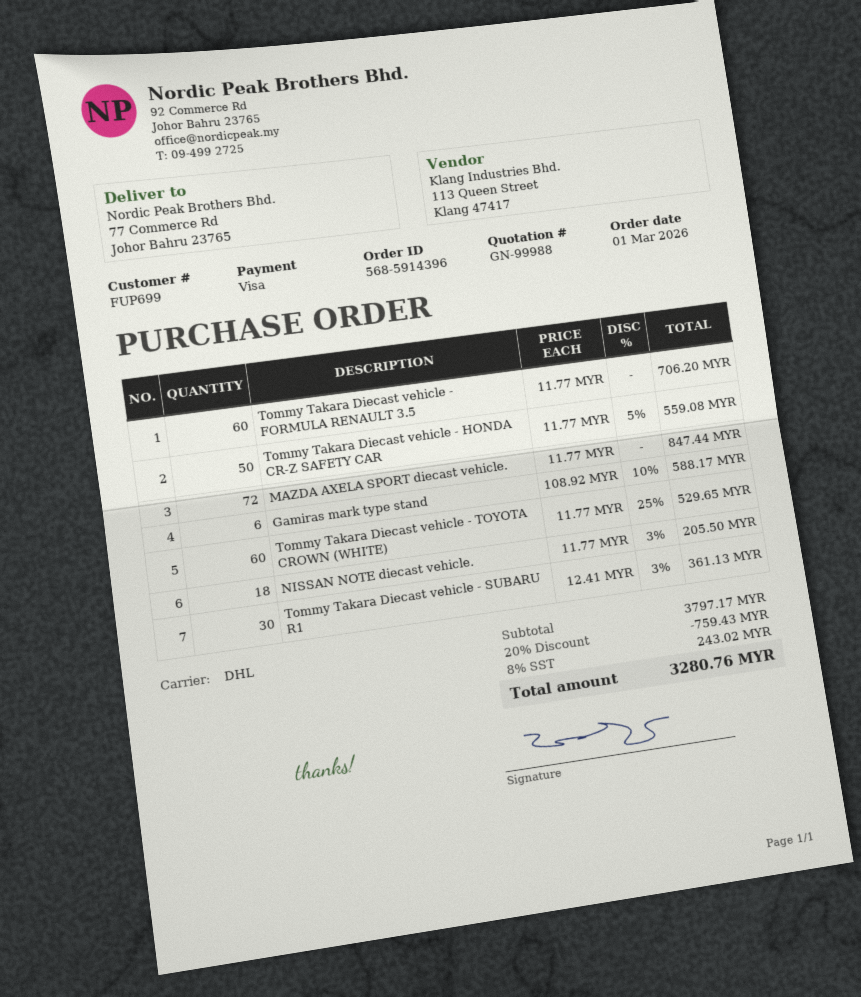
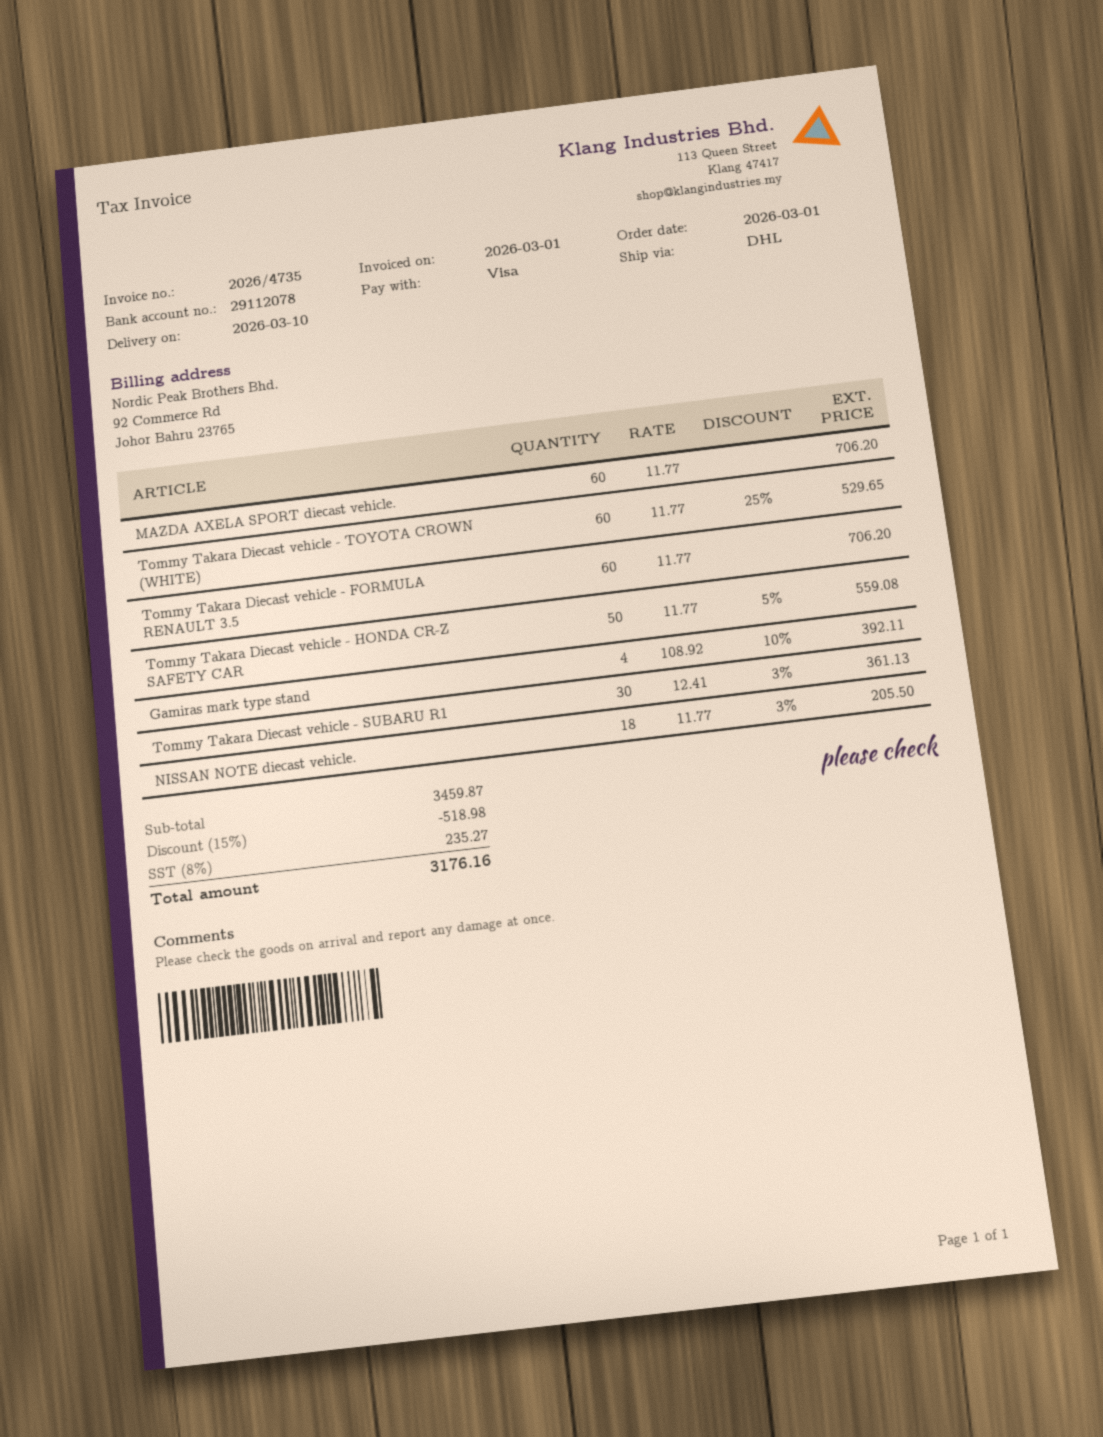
MAZDA AXELA SPORT diecast vehicle.: 72 x 11.77 = 847.44 -> 60 x 11.77 = 706.20
Gamiras mark type stand: 6 x 108.92 - 10% = 588.17 -> 4 x 108.92 - 10% = 392.11
subtotal: 3797.17 -> 3459.87
discount: 20% = 759.43 -> 15% = 518.98
tax: 8% = 243.02 -> 8% = 235.27
total: 3280.76 -> 3176.16

